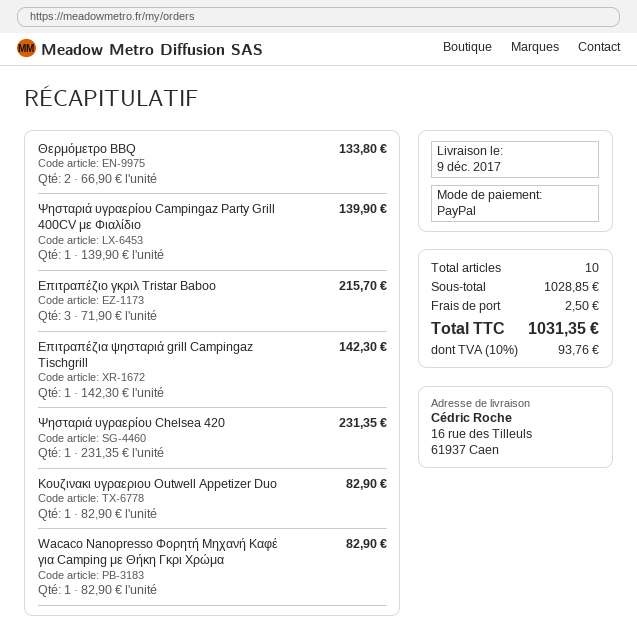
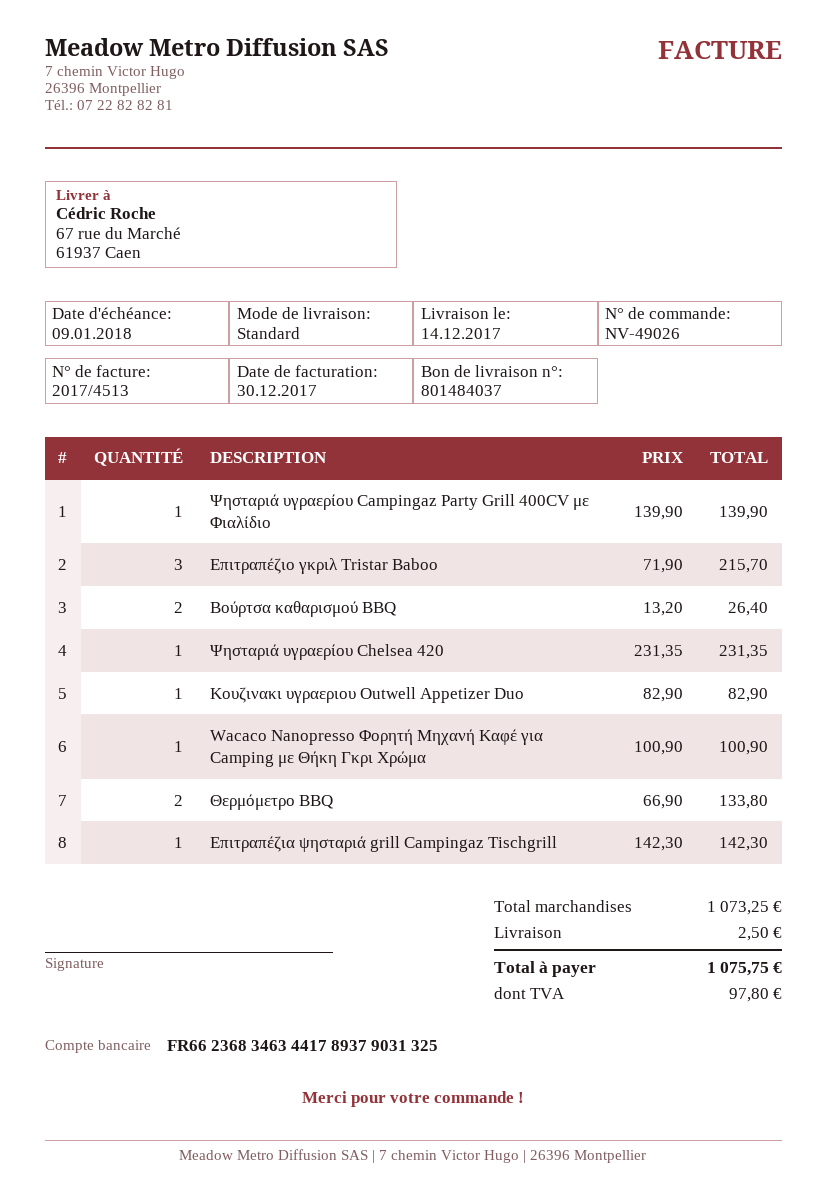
delivery date: 2017-12-09 -> 2017-12-14
ship to: 16 rue des Tilleuls, 61937 Caen -> 67 rue du Marché, 61937 Caen
Wacaco Nanopresso Φορητή Μηχανή Καφέ για Camping με Θήκη Γκρι Χρώμα: 1 x 82.90 = 82.90 -> 1 x 100.90 = 100.90
Βούρτσα καθαρισμού BBQ: none -> 2 x 13.20 = 26.40
subtotal: 1028.85 -> 1073.25
tax: 93.76 -> 97.80
total: 1031.35 -> 1075.75

